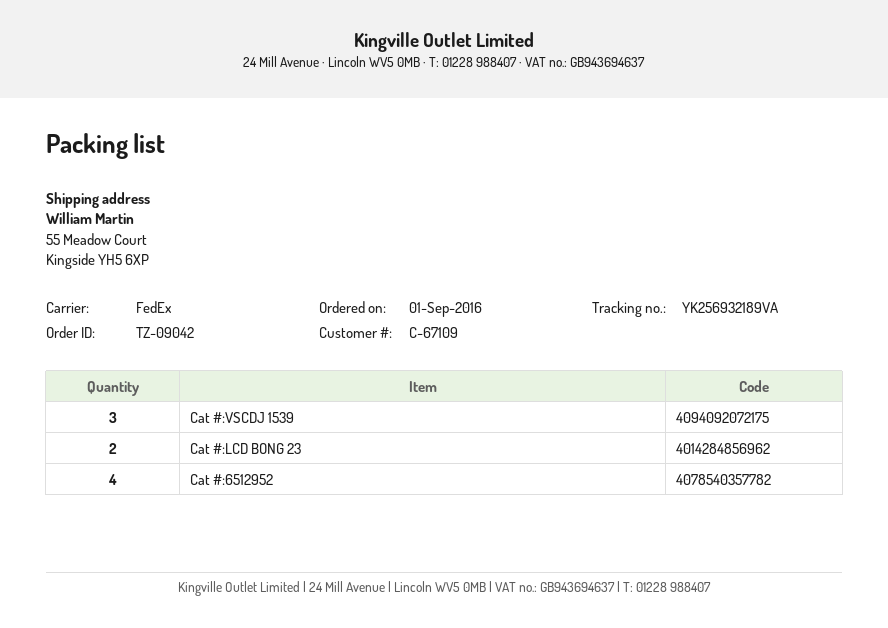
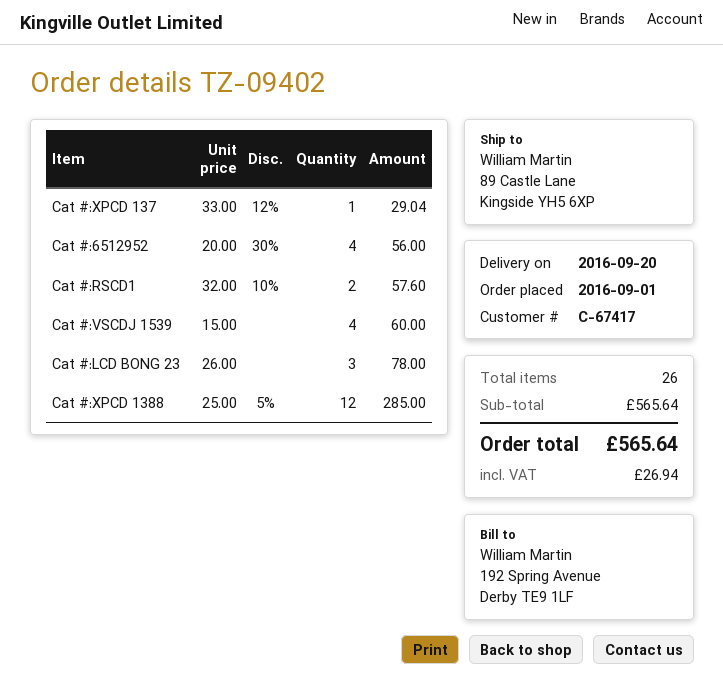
order number: TZ-09042 -> TZ-09402
customer number: C-67109 -> C-67417
ship to: 55 Meadow Court, Kingside YH5 6XP -> 89 Castle Lane, Kingside YH5 6XP
Cat #:VSCDJ 1539: 3 -> 4
Cat #:LCD BONG 23: 2 -> 3
Cat #:XPCD 137: none -> 1
Cat #:RSCD1: none -> 2
Cat #:XPCD 1388: none -> 12

